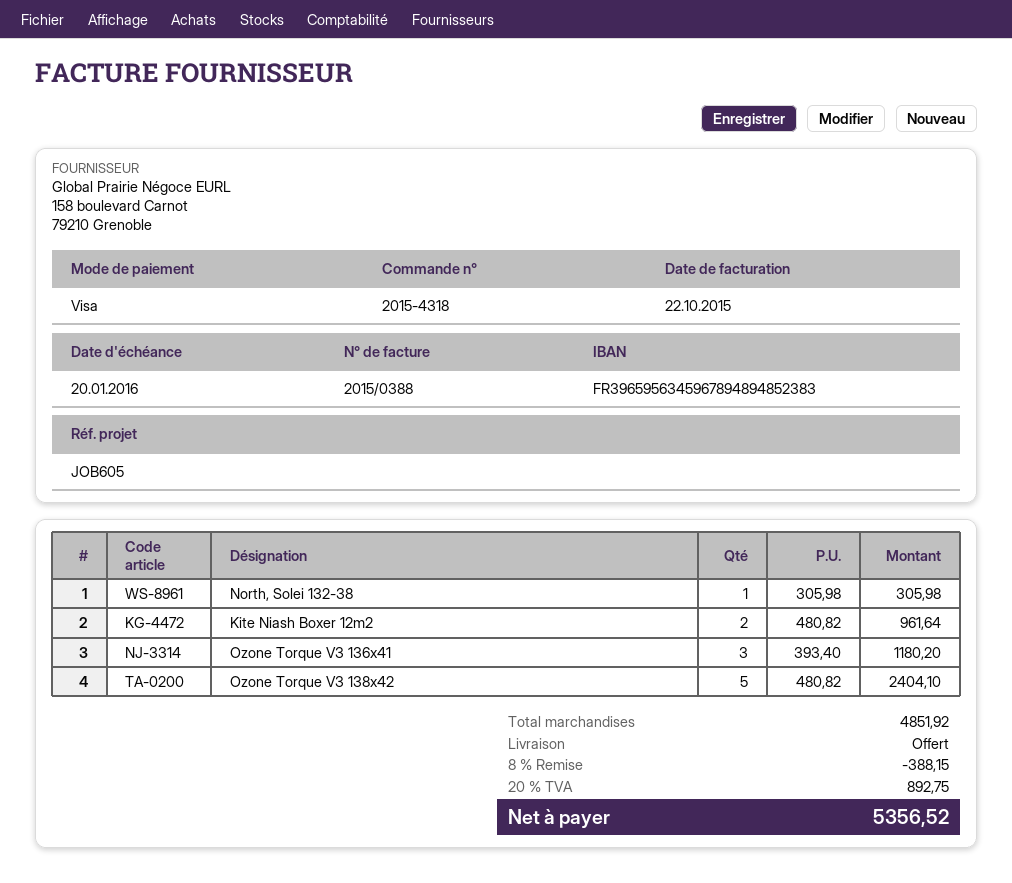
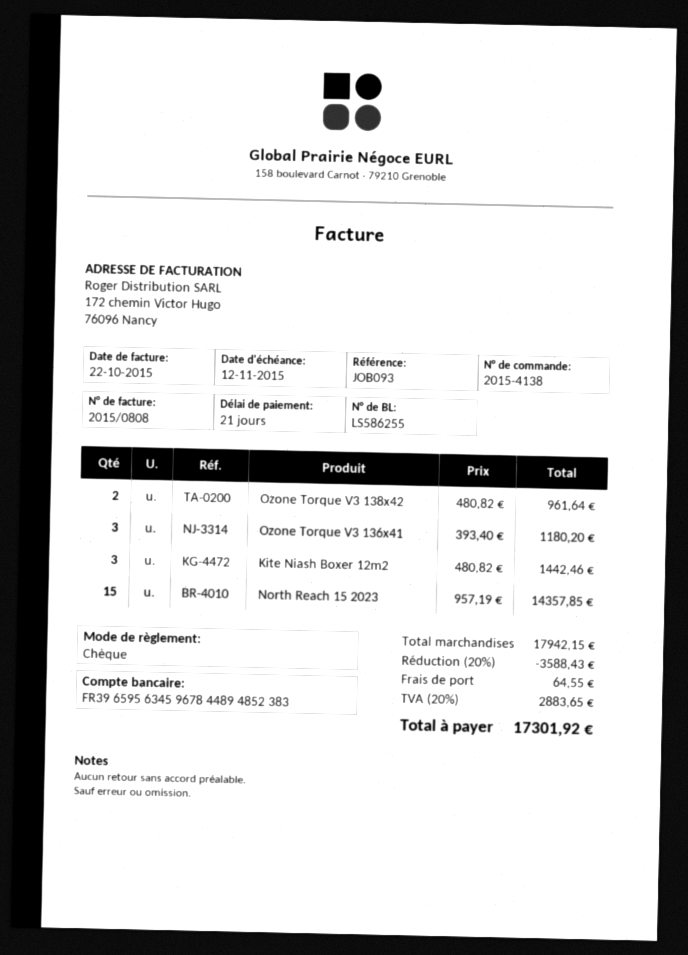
order number: 2015-4318 -> 2015-4138
invoice number: 2015/0388 -> 2015/0808
due date: 2016-01-20 -> 2015-11-12
reference: JOB605 -> JOB093
payment method: Visa -> cheque
bank account: FR3965956345967894894852383 -> FR3965956345967844894852383
North, Solei 132-38: 1 x 305.98 = 305.98 -> none
Kite Niash Boxer 12m2: 2 x 480.82 = 961.64 -> 3 x 480.82 = 1442.46
Ozone Torque V3 138x42: 5 x 480.82 = 2404.10 -> 2 x 480.82 = 961.64
North Reach 15 2023: none -> 15 x 957.19 = 14357.85
subtotal: 4851.92 -> 17942.15
discount: 8% = 388.15 -> 20% = 3588.43
shipping: 0.00 -> 64.55
tax: 20% = 892.75 -> 20% = 2883.65
total: 5356.52 -> 17301.92

